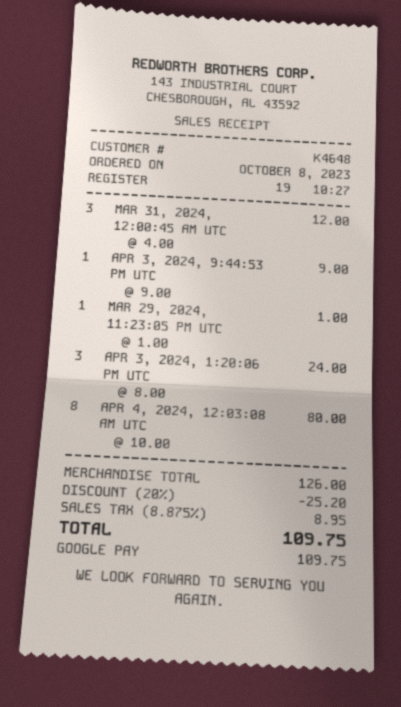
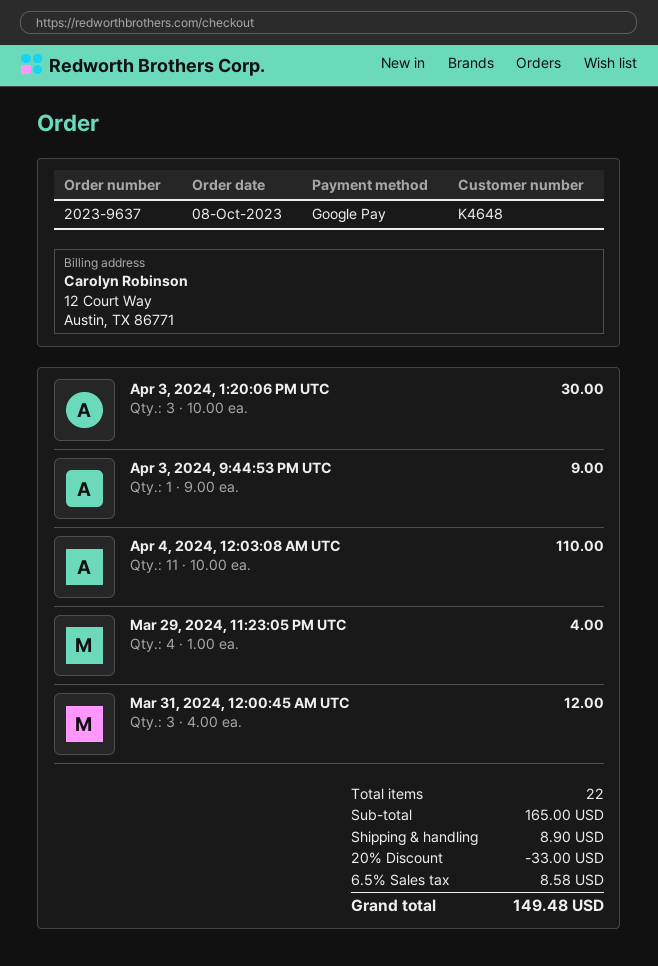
MAR 29, 2024, 11:23:05 PM UTC: 1 x 1.00 = 1.00 -> 4 x 1.00 = 4.00
APR 3, 2024, 1:20:06 PM UTC: 3 x 8.00 = 24.00 -> 3 x 10.00 = 30.00
APR 4, 2024, 12:03:08 AM UTC: 8 x 10.00 = 80.00 -> 11 x 10.00 = 110.00
subtotal: 126.00 -> 165.00
discount: 20% = 25.20 -> 20% = 33.00
shipping: none -> 8.90
tax: 8.875% = 8.95 -> 6.5% = 8.58
total: 109.75 -> 149.48

